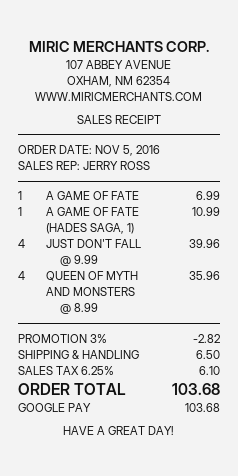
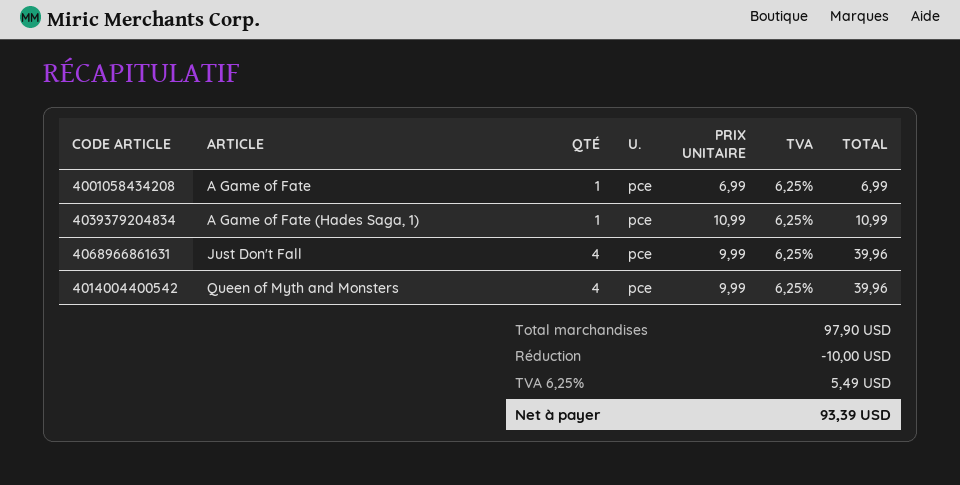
QUEEN OF MYTH AND MONSTERS: 4 x 8.99 = 35.96 -> 4 x 9.99 = 39.96
discount: 2.82 -> 10.00
shipping: 6.50 -> none
tax: 6.25% = 6.10 -> 6.25% = 5.49
total: 103.68 -> 93.39

